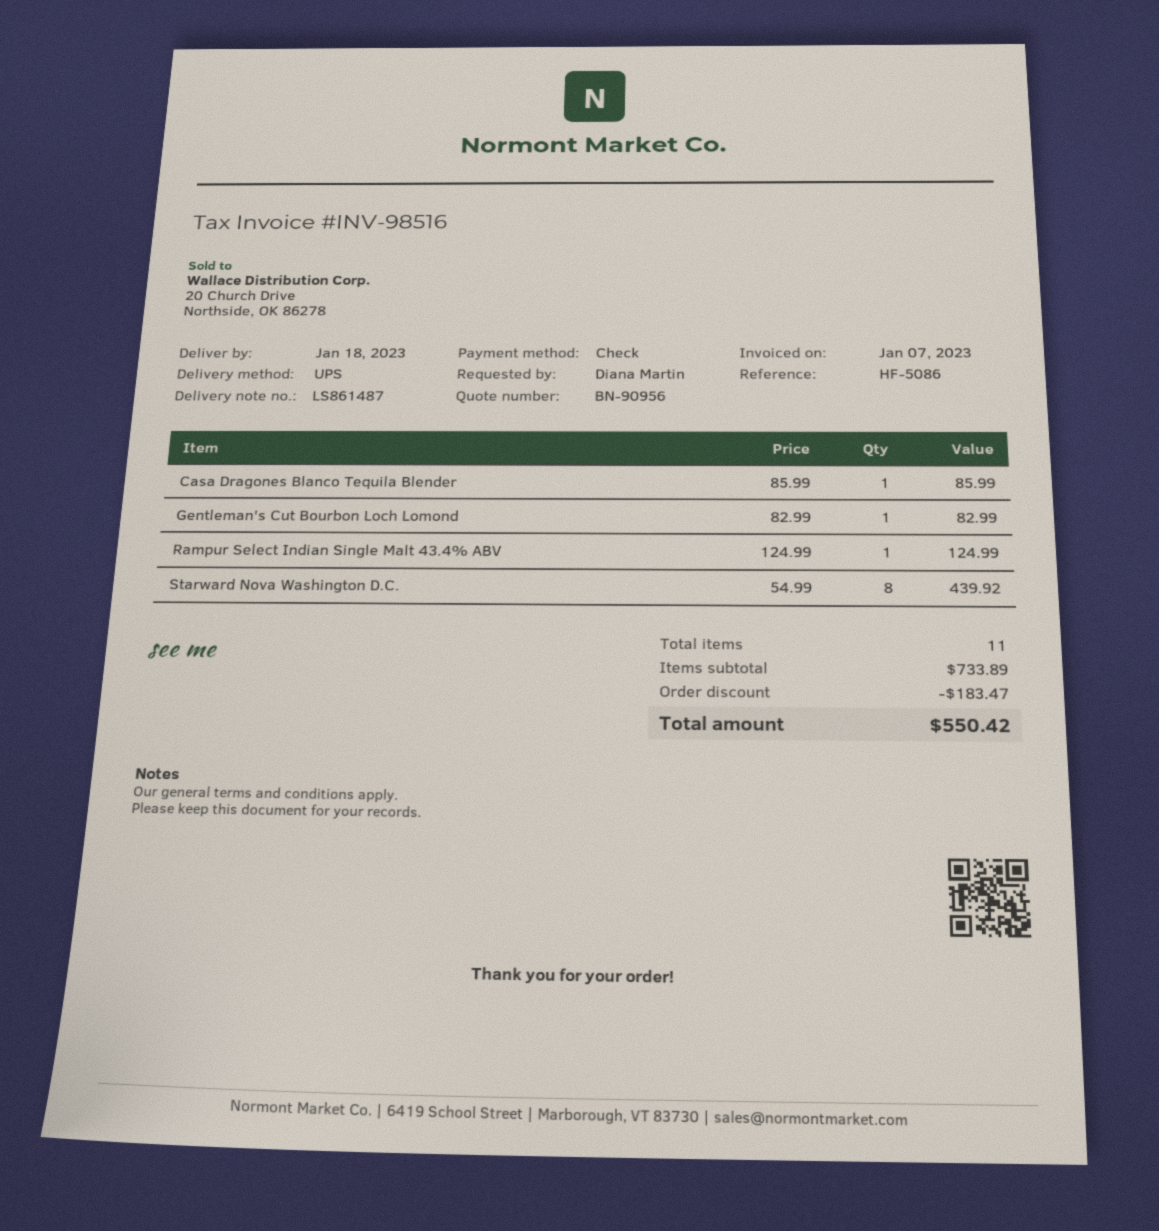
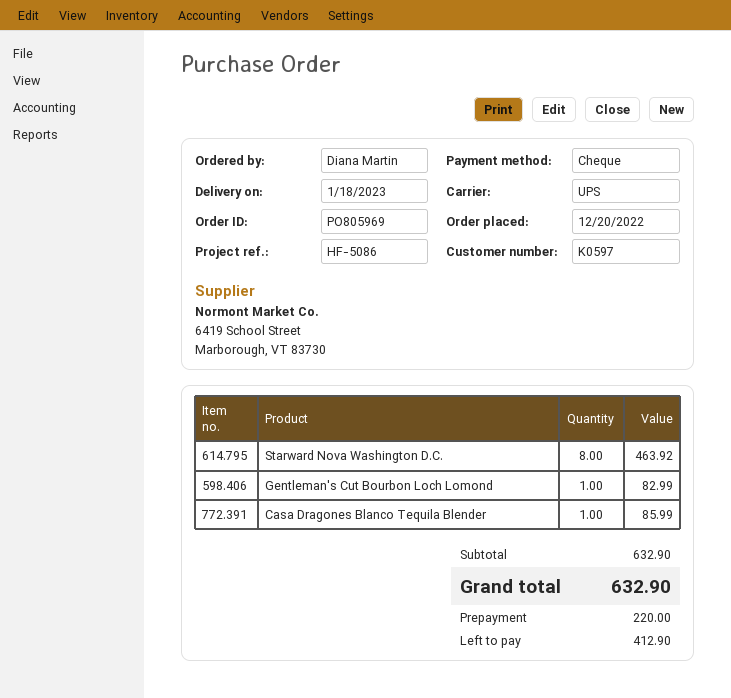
Rampur Select Indian Single Malt 43.4% ABV: 1 for 124.99 -> none
Starward Nova Washington D.C.: 8 for 439.92 -> 8 for 463.92
subtotal: 733.89 -> 632.90
discount: 183.47 -> none
total: 550.42 -> 632.90

